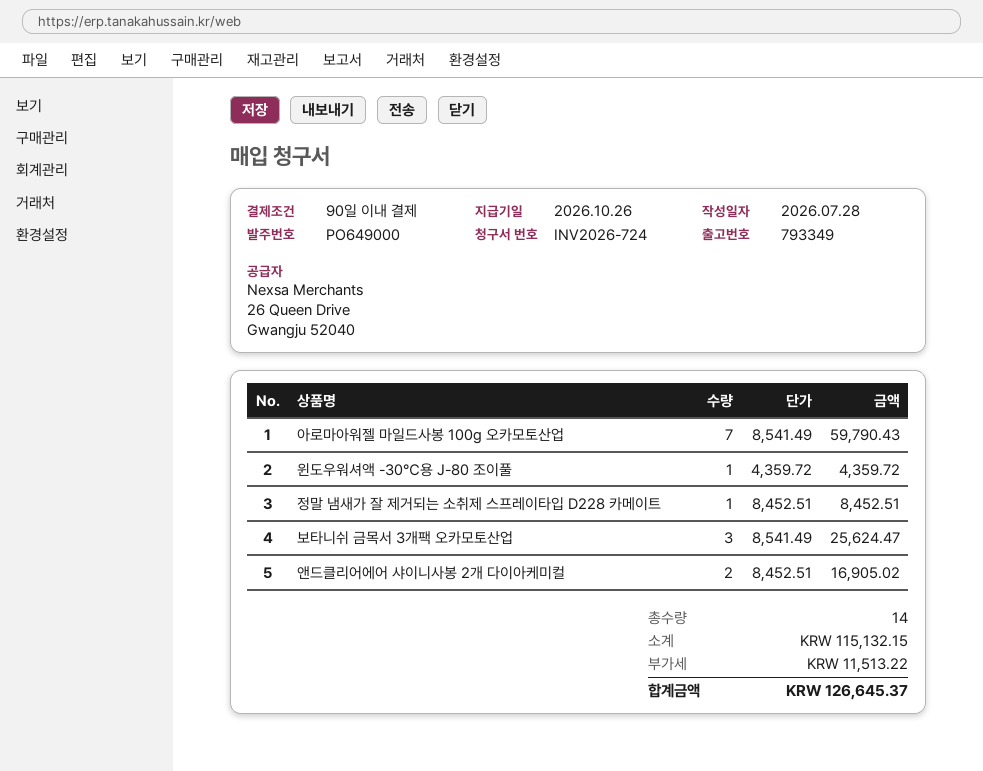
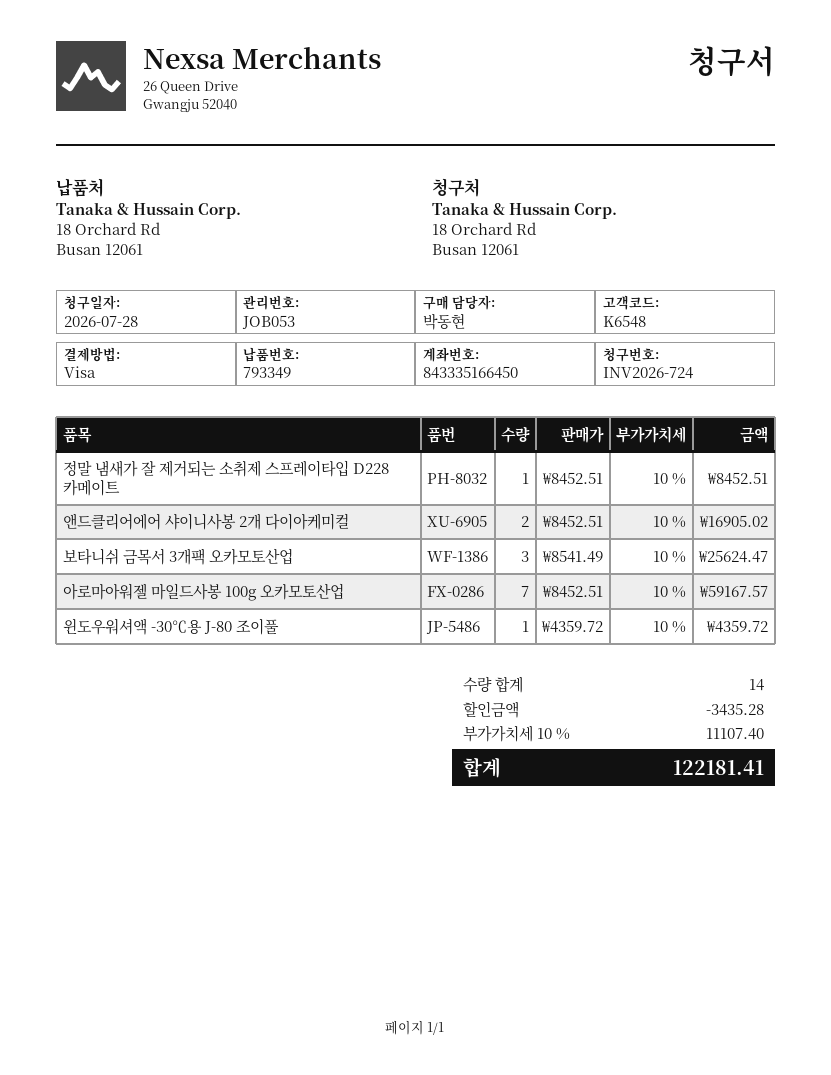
아로마아워젤 마일드사봉 100g 오카모토산업: 7 x 8541.49 = 59790.43 -> 7 x 8452.51 = 59167.57
discount: none -> 3435.28
tax: 11513.22 -> 11107.40
total: 126645.37 -> 122181.41

